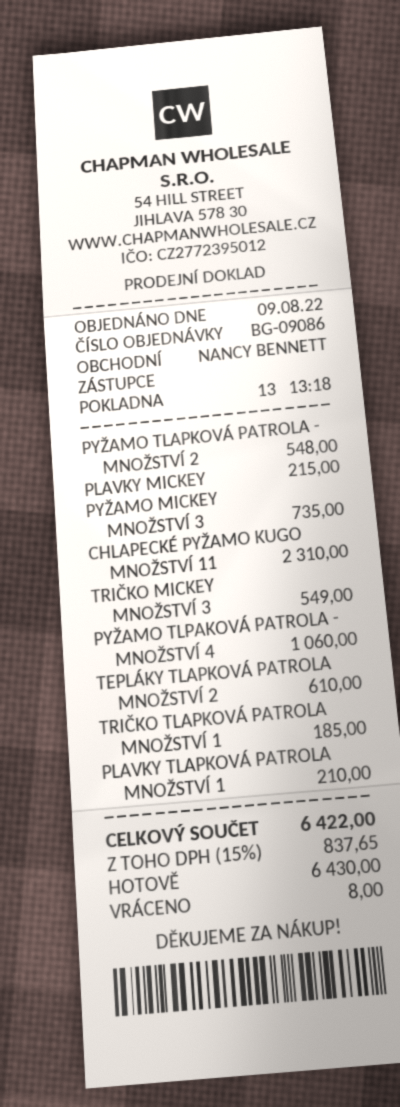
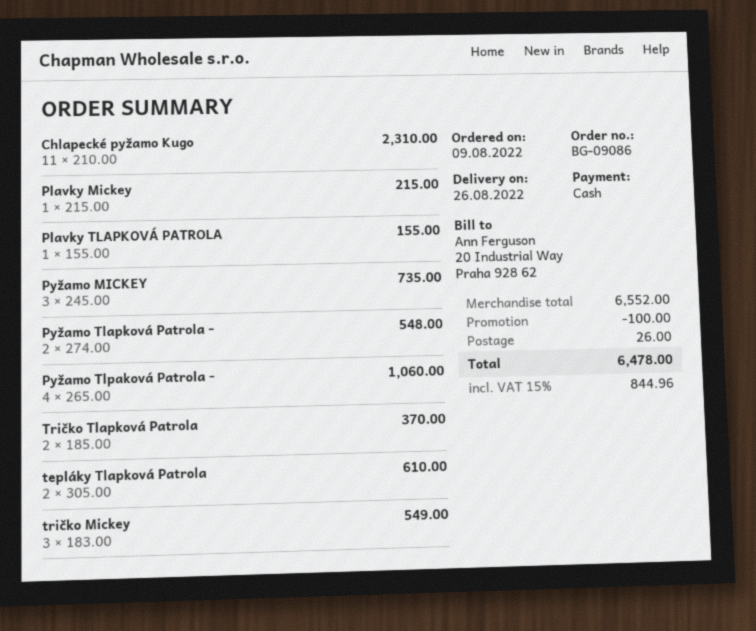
TRIČKO TLAPKOVÁ PATROLA: 1 for 185.00 -> 2 for 370.00
PLAVKY TLAPKOVÁ PATROLA: 1 for 210.00 -> 1 for 155.00
discount: none -> 100.00
shipping: none -> 26.00
tax: 15% = 837.65 -> 15% = 844.96
total: 6422.00 -> 6478.00

